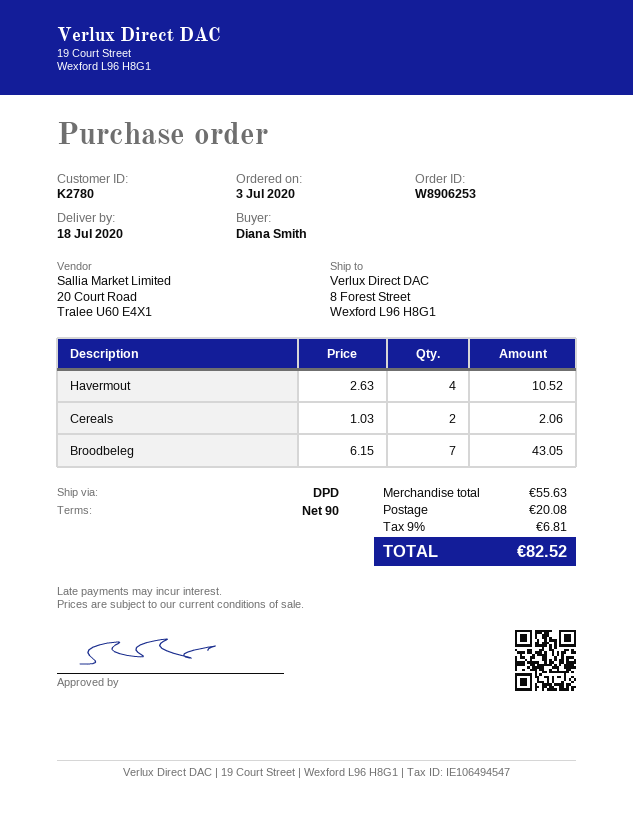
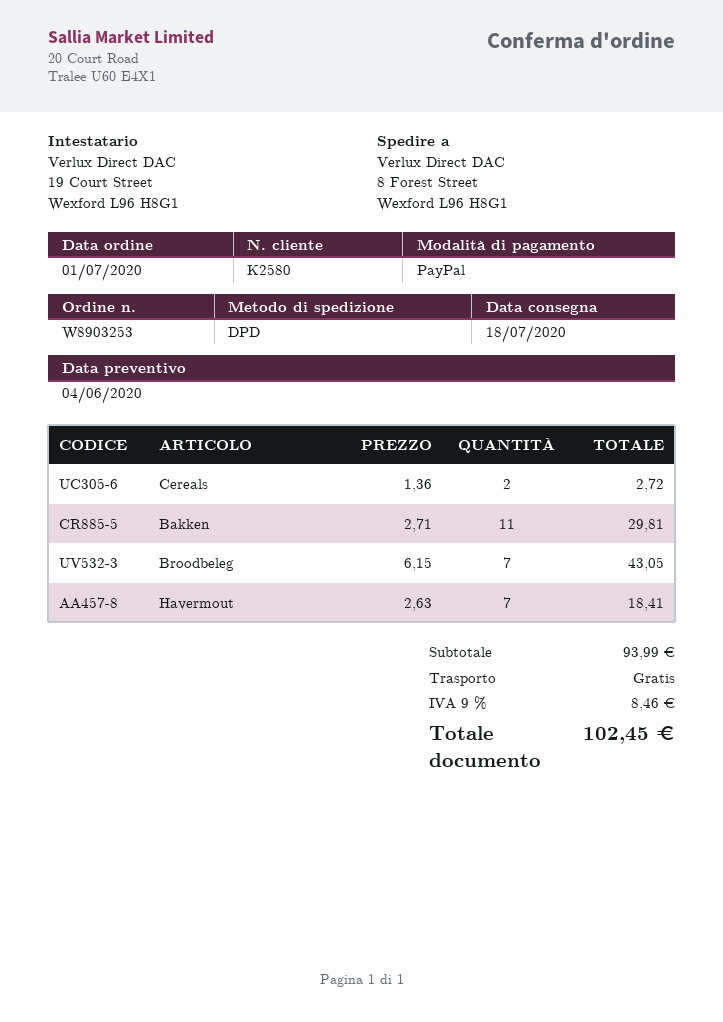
order number: W8906253 -> W8903253
order date: 2020-07-03 -> 2020-07-01
customer number: K2780 -> K2580
Havermout: 4 x 2.63 = 10.52 -> 7 x 2.63 = 18.41
Cereals: 2 x 1.03 = 2.06 -> 2 x 1.36 = 2.72
Bakken: none -> 11 x 2.71 = 29.81
subtotal: 55.63 -> 93.99
shipping: 20.08 -> 0.00
tax: 9% = 6.81 -> 9% = 8.46
total: 82.52 -> 102.45

